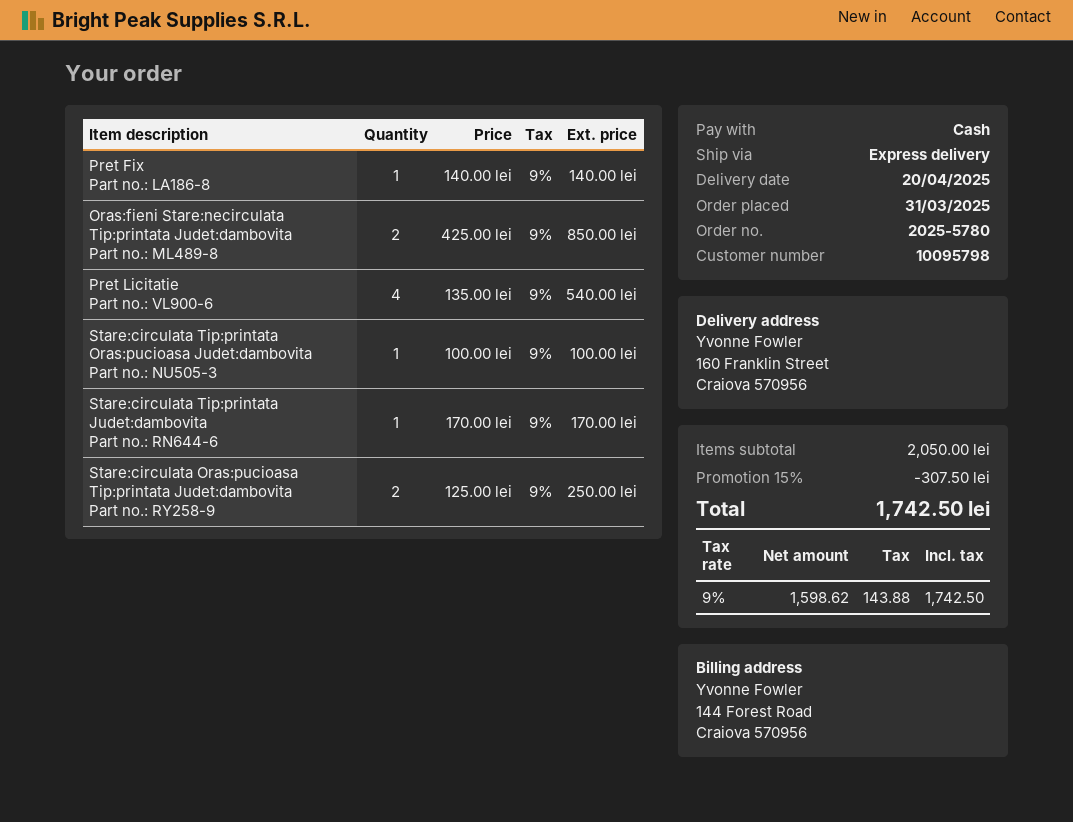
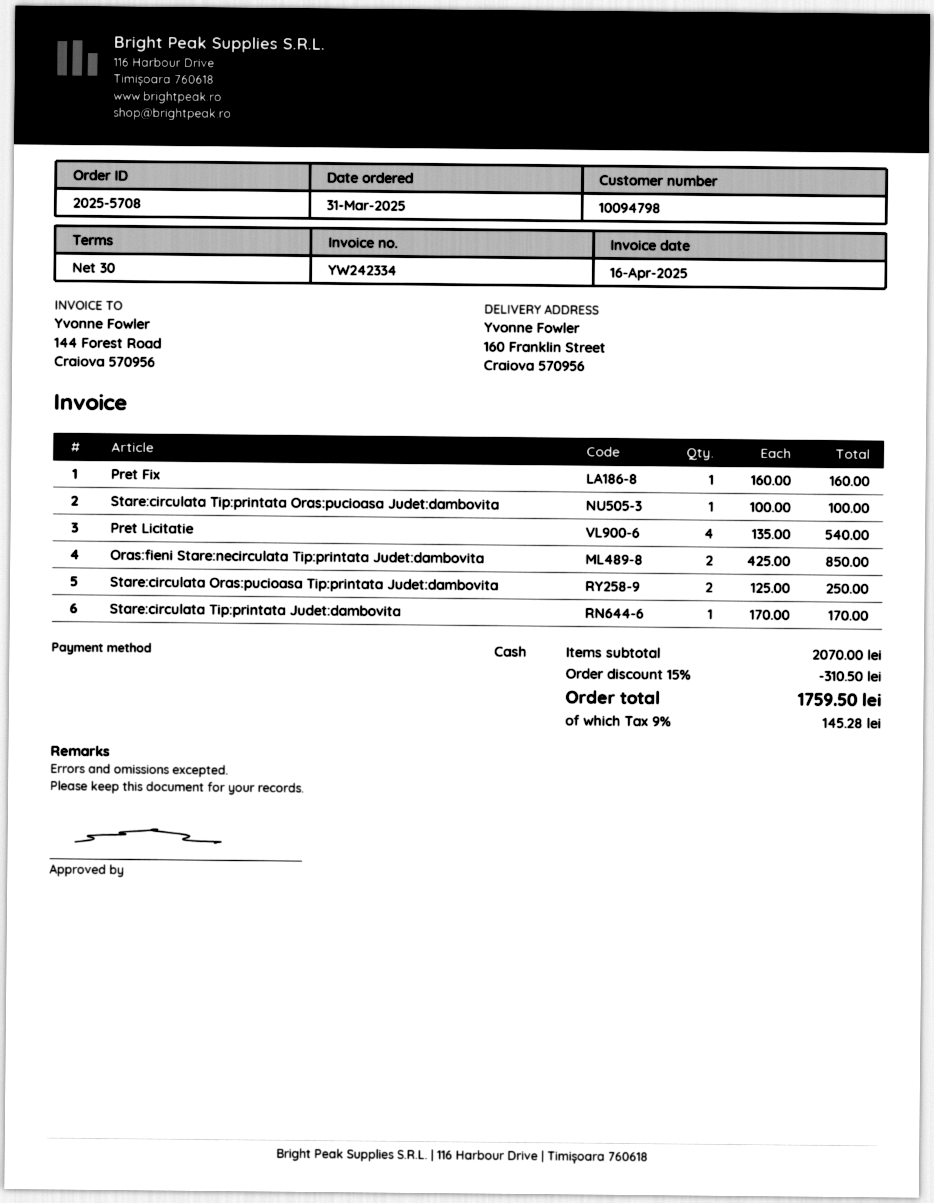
order number: 2025-5780 -> 2025-5708
customer number: 10095798 -> 10094798
Pret Fix: 1 x 140.00 = 140.00 -> 1 x 160.00 = 160.00
subtotal: 2050.00 -> 2070.00
discount: 15% = 307.50 -> 15% = 310.50
tax: 9% = 143.88 -> 9% = 145.28
total: 1742.50 -> 1759.50

